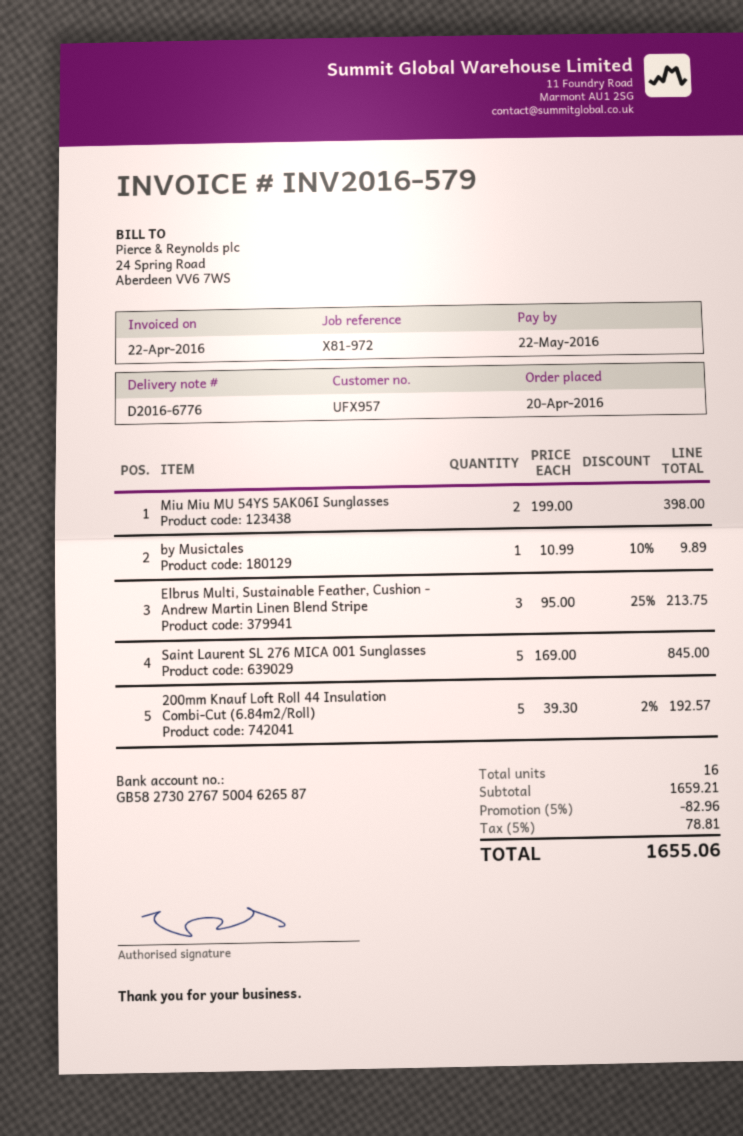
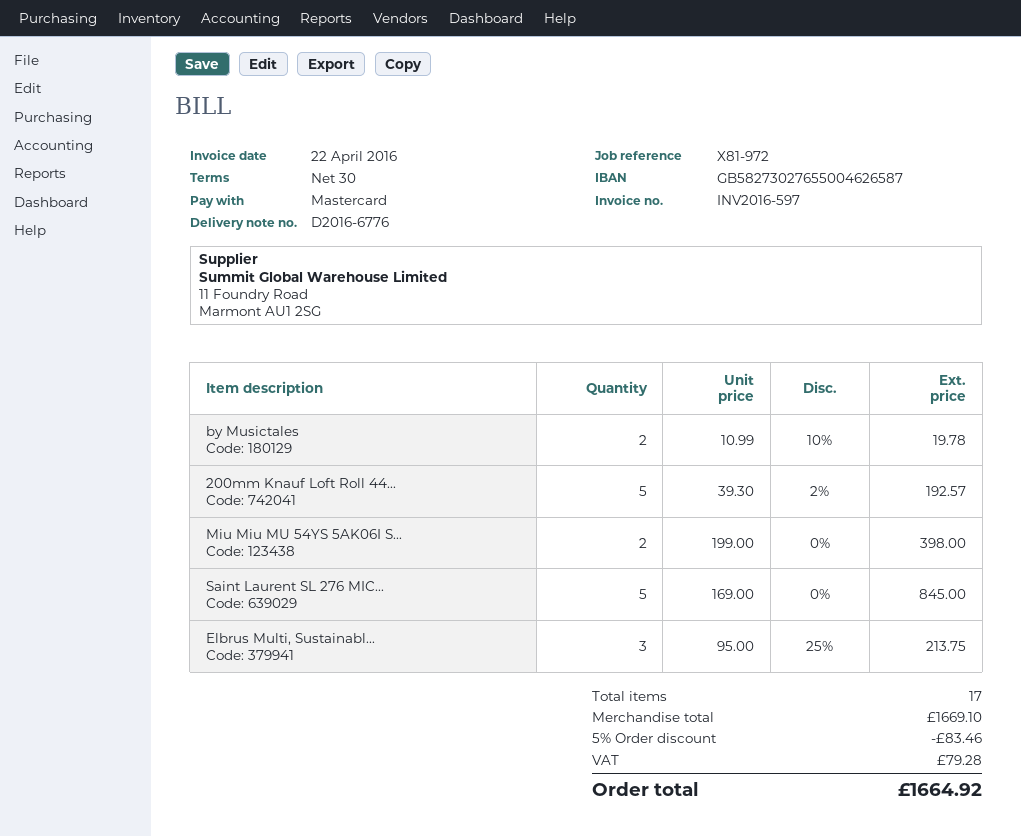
invoice number: INV2016-579 -> INV2016-597
bank account: GB58273027675004626587 -> GB58273027655004626587
by Musictales: 1 x 10.99 - 10% = 9.89 -> 2 x 10.99 - 10% = 19.78
total quantity: 16 -> 17
subtotal: 1659.21 -> 1669.10
discount: 5% = 82.96 -> 5% = 83.46
tax: 78.81 -> 79.28
total: 1655.06 -> 1664.92

